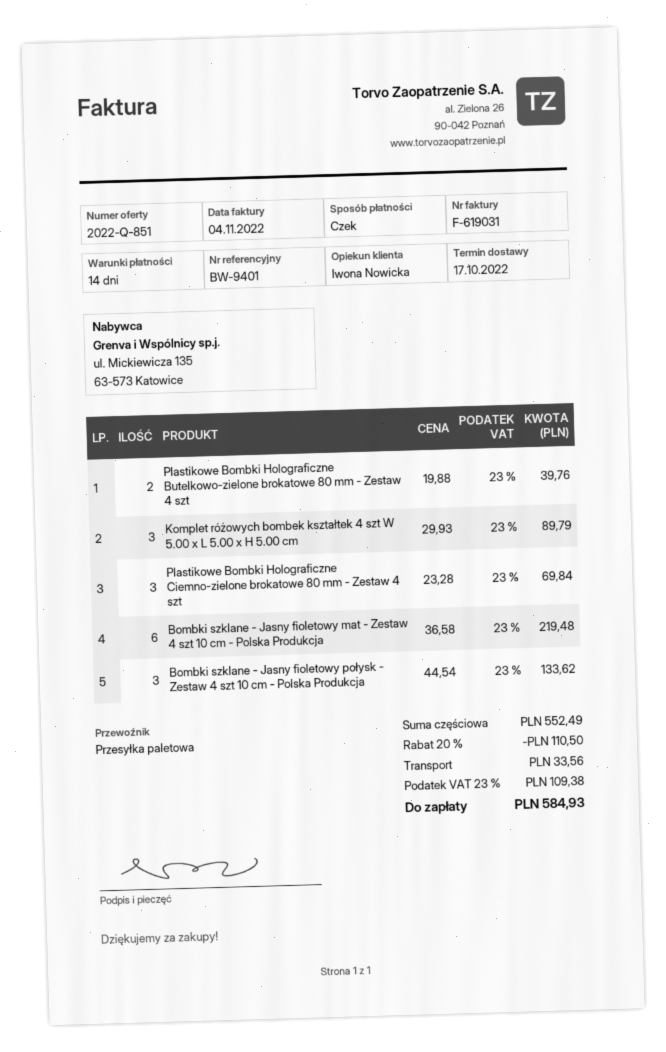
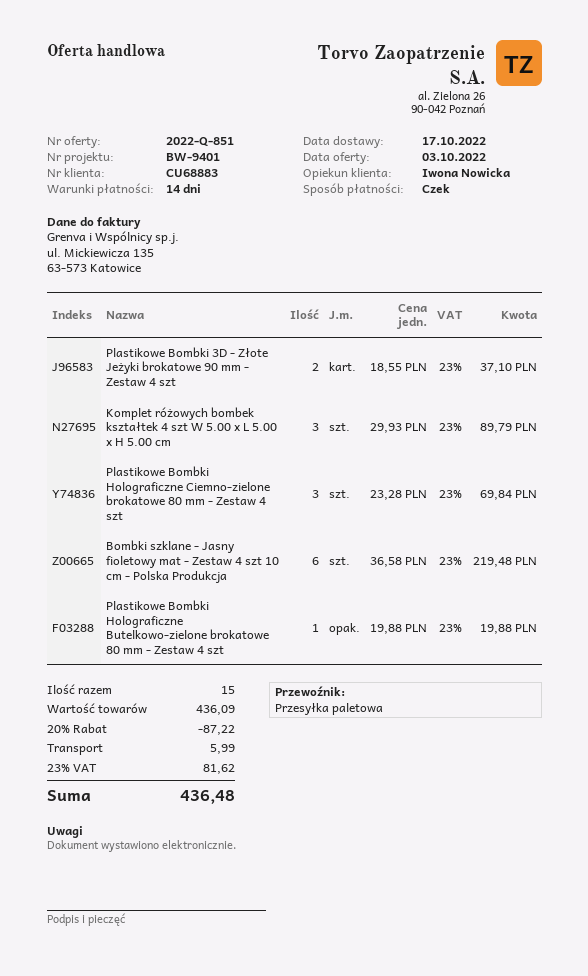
Plastikowe Bombki Holograficzne Butelkowo-zielone brokatowe 80 mm - Zestaw 4 szt: 2 x 19.88 = 39.76 -> 1 x 19.88 = 19.88
Bombki szklane - Jasny fioletowy połysk - Zestaw 4 szt 10 cm - Polska Produkcja: 3 x 44.54 = 133.62 -> none
Plastikowe Bombki 3D - Złote Jeżyki brokatowe 90 mm - Zestaw 4 szt: none -> 2 x 18.55 = 37.10
subtotal: 552.49 -> 436.09
discount: 20% = 110.50 -> 20% = 87.22
shipping: 33.56 -> 5.99
tax: 23% = 109.38 -> 23% = 81.62
total: 584.93 -> 436.48

